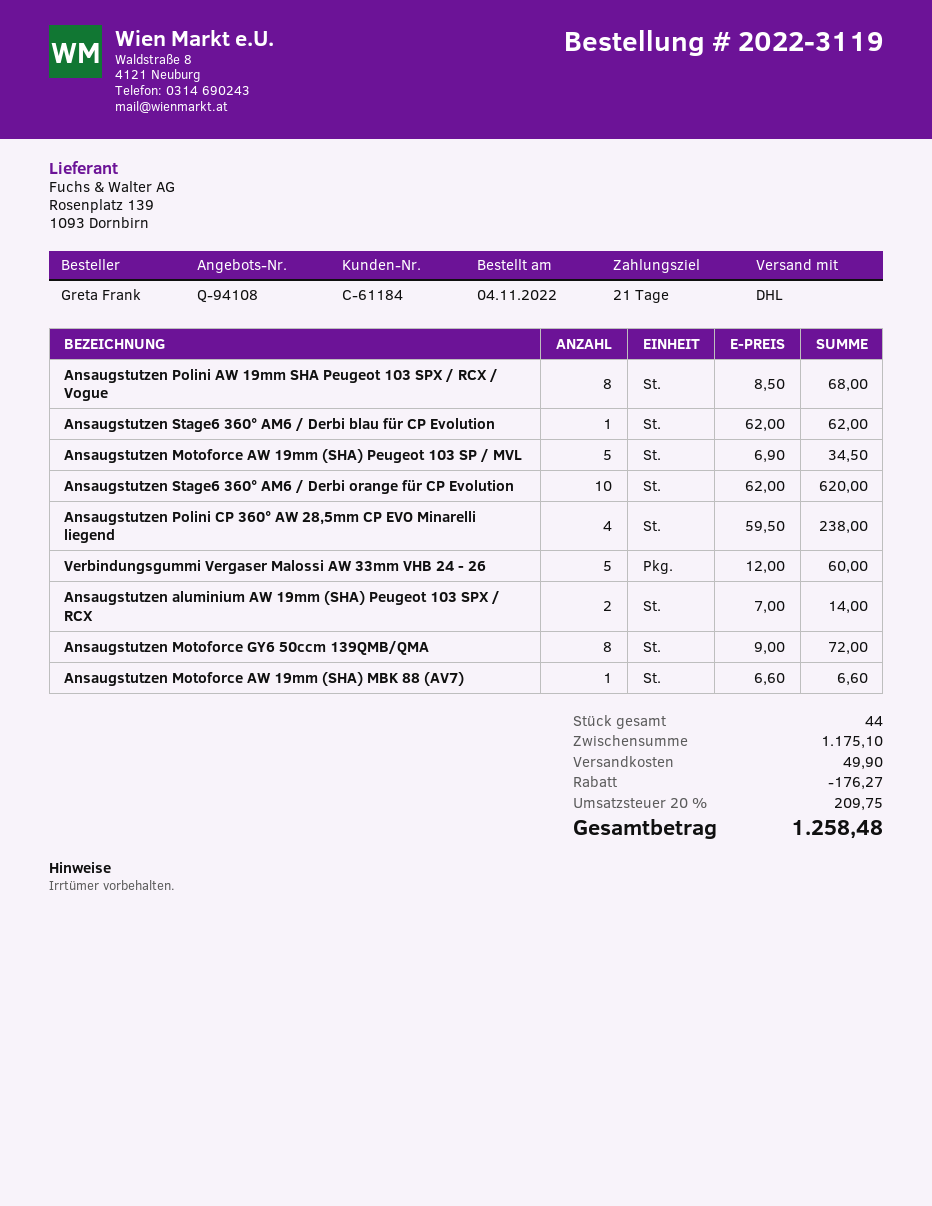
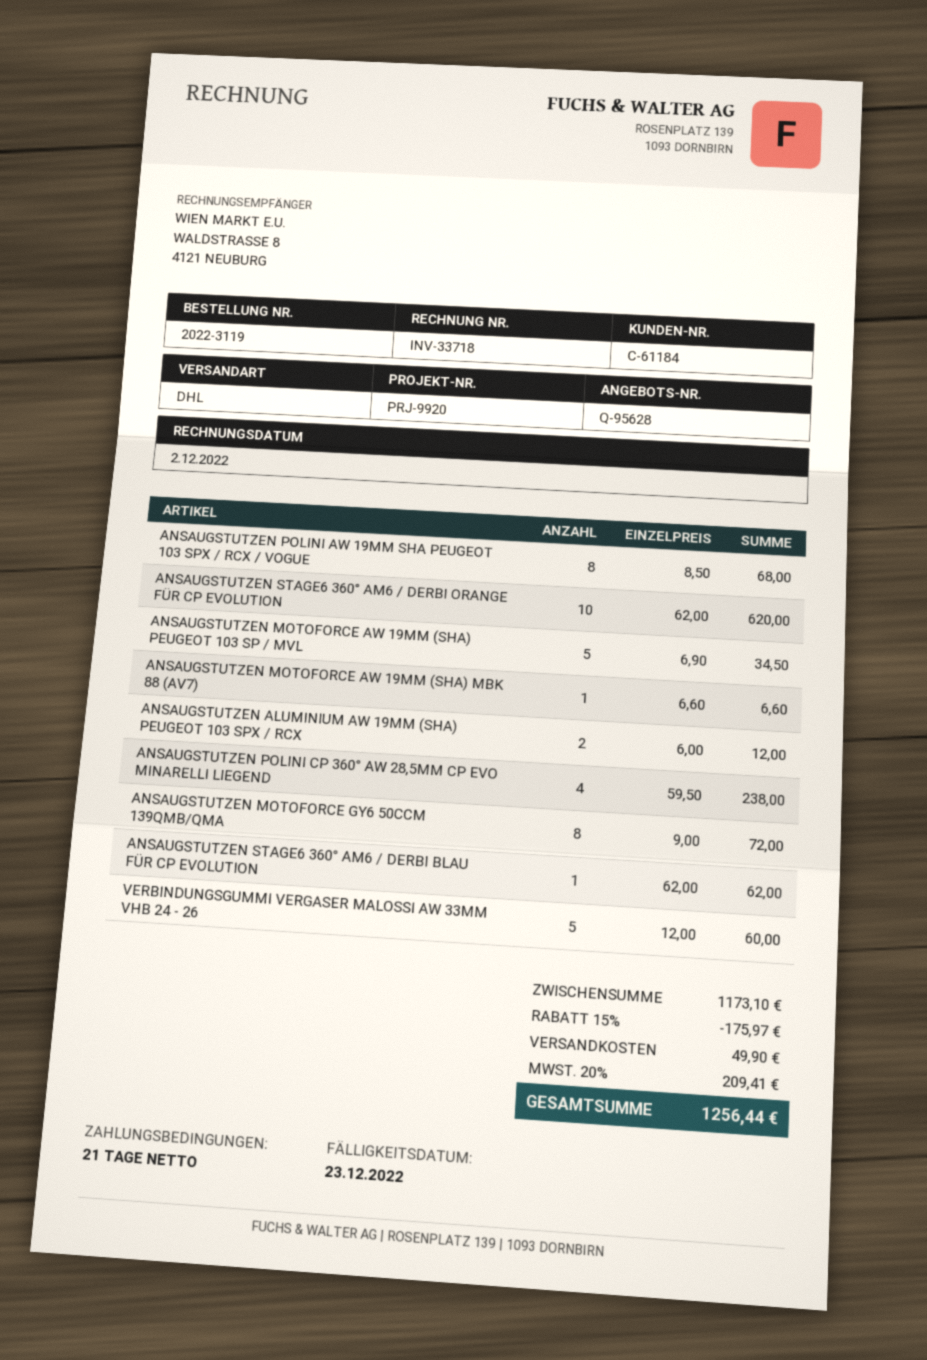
quote number: Q-94108 -> Q-95628
Ansaugstutzen aluminium AW 19mm (SHA) Peugeot 103 SPX / RCX: 2 x 7.00 = 14.00 -> 2 x 6.00 = 12.00
subtotal: 1175.10 -> 1173.10
discount: 176.27 -> 175.97
tax: 20% = 209.75 -> 20% = 209.41
total: 1258.48 -> 1256.44

